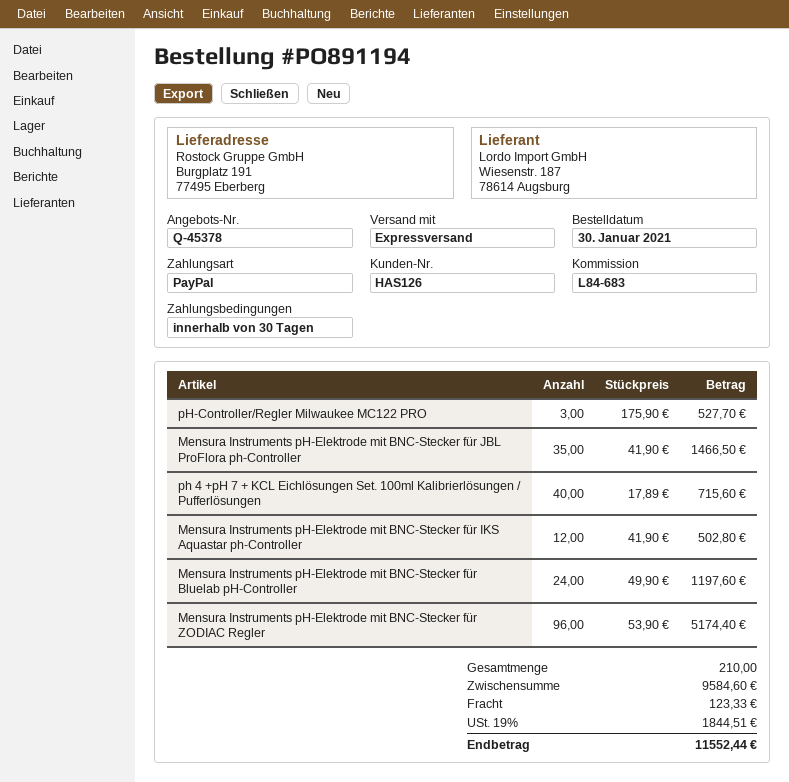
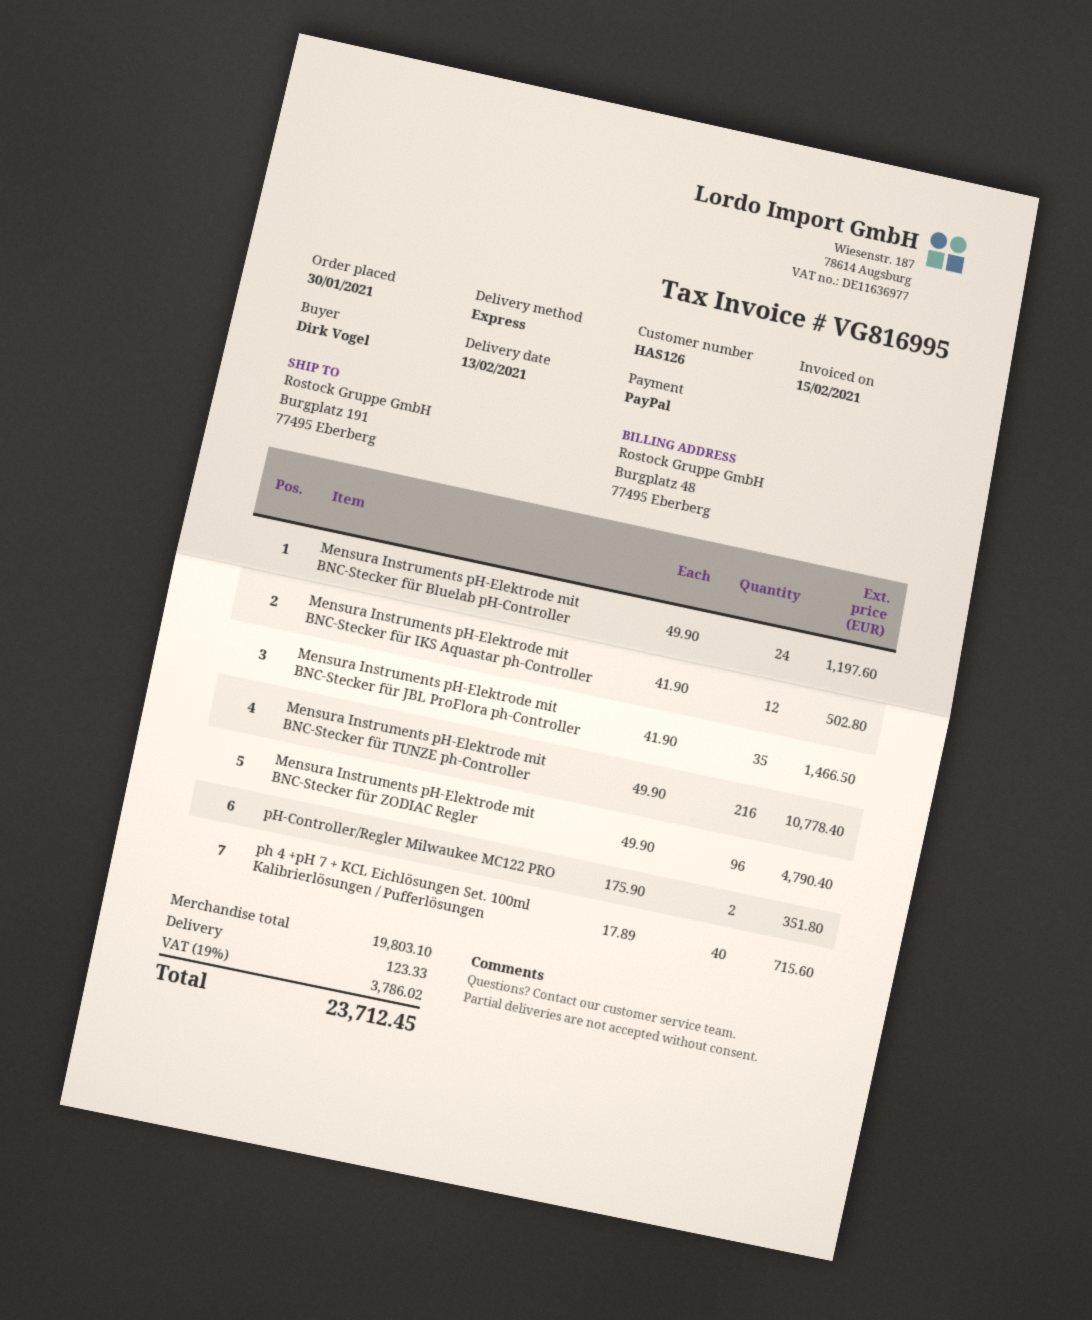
pH-Controller/Regler Milwaukee MC122 PRO: 3 x 175.90 = 527.70 -> 2 x 175.90 = 351.80
Mensura Instruments pH-Elektrode mit BNC-Stecker für ZODIAC Regler: 96 x 53.90 = 5174.40 -> 96 x 49.90 = 4790.40
Mensura Instruments pH-Elektrode mit BNC-Stecker für TUNZE ph-Controller: none -> 216 x 49.90 = 10778.40
subtotal: 9584.60 -> 19803.10
tax: 19% = 1844.51 -> 19% = 3786.02
total: 11552.44 -> 23712.45

